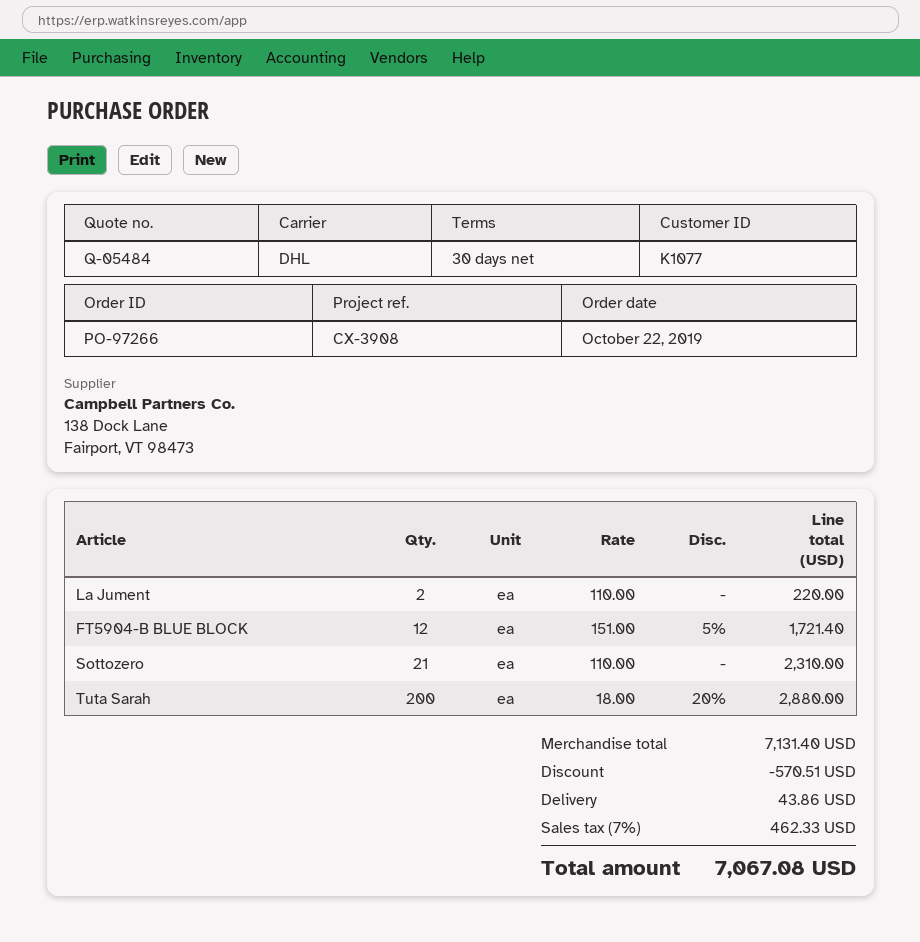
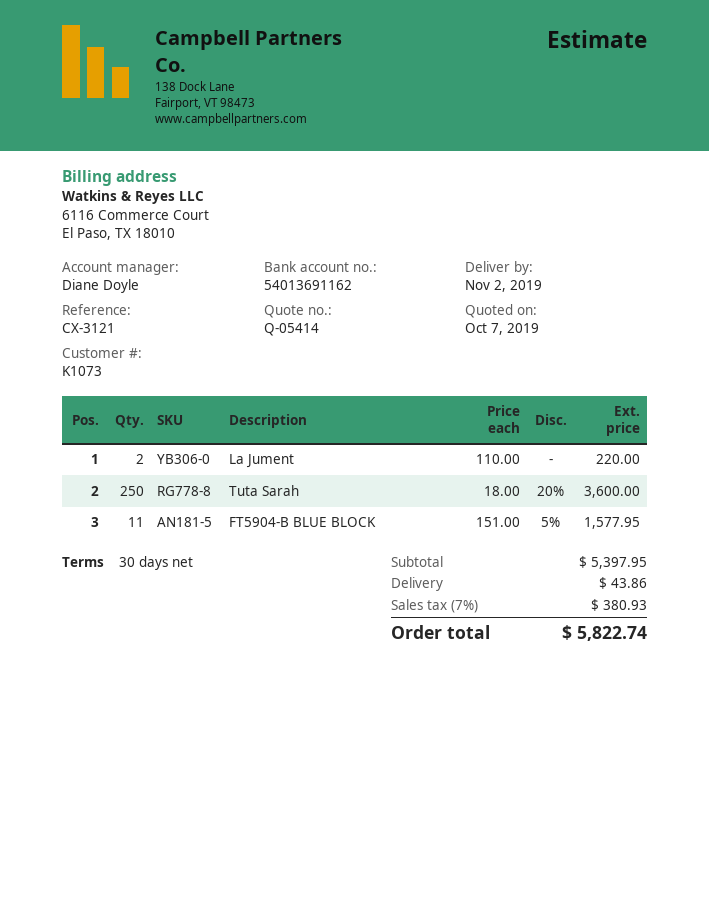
quote number: Q-05484 -> Q-05414
customer number: K1077 -> K1073
reference: CX-3908 -> CX-3121
FT5904-B BLUE BLOCK: 12 x 151.00 - 5% = 1721.40 -> 11 x 151.00 - 5% = 1577.95
Sottozero: 21 x 110.00 = 2310.00 -> none
Tuta Sarah: 200 x 18.00 - 20% = 2880.00 -> 250 x 18.00 - 20% = 3600.00
subtotal: 7131.40 -> 5397.95
discount: 570.51 -> none
tax: 7% = 462.33 -> 7% = 380.93
total: 7067.08 -> 5822.74

